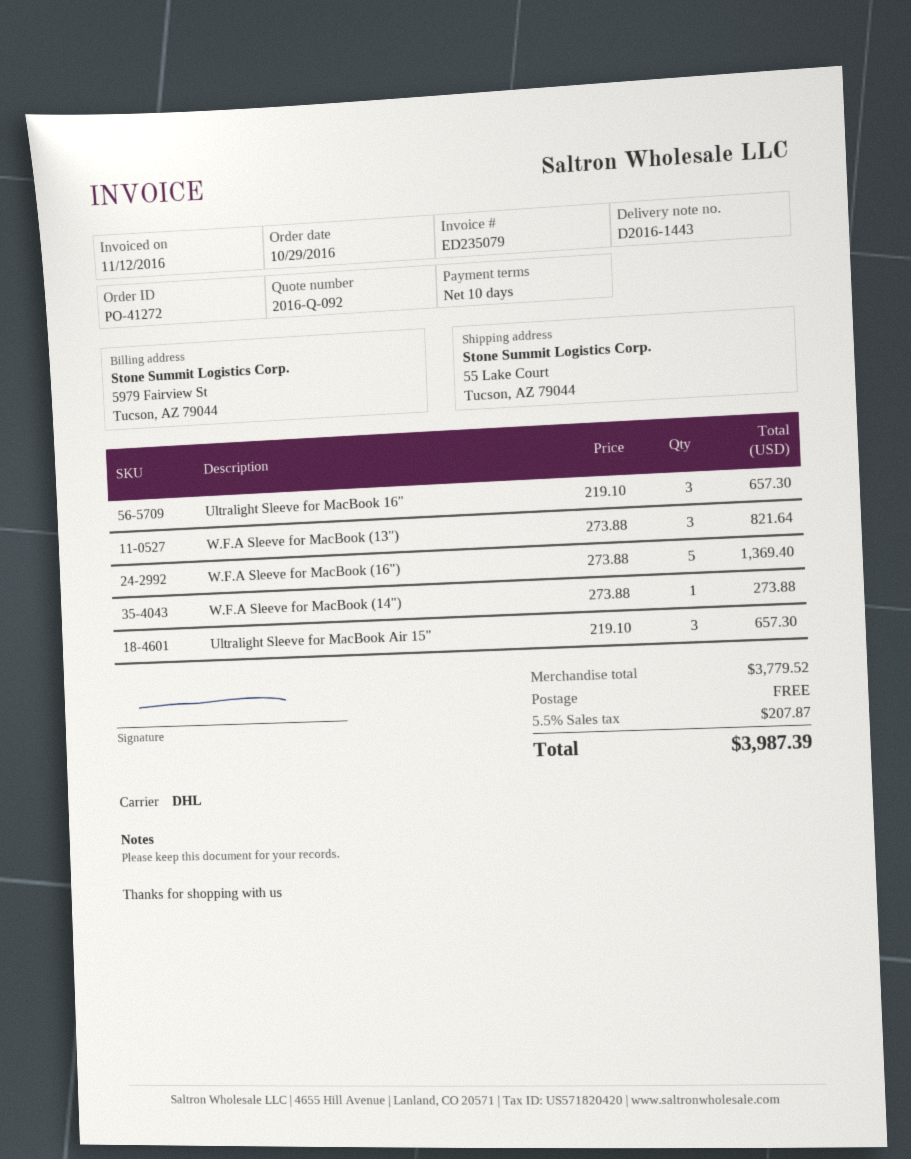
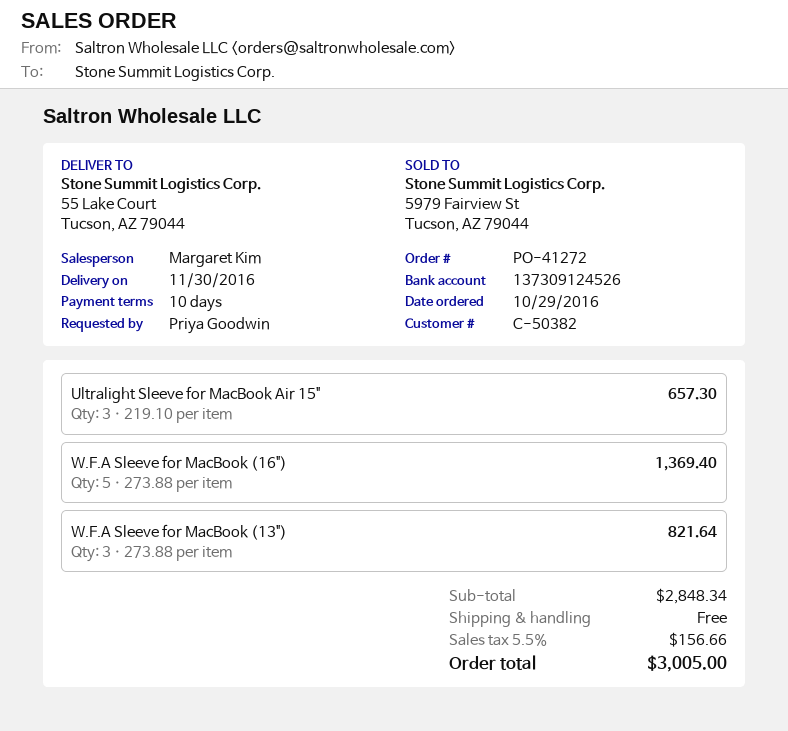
Ultralight Sleeve for MacBook 16": 3 x 219.10 = 657.30 -> none
W.F.A Sleeve for MacBook (14"): 1 x 273.88 = 273.88 -> none
subtotal: 3779.52 -> 2848.34
tax: 5.5% = 207.87 -> 5.5% = 156.66
total: 3987.39 -> 3005.00

